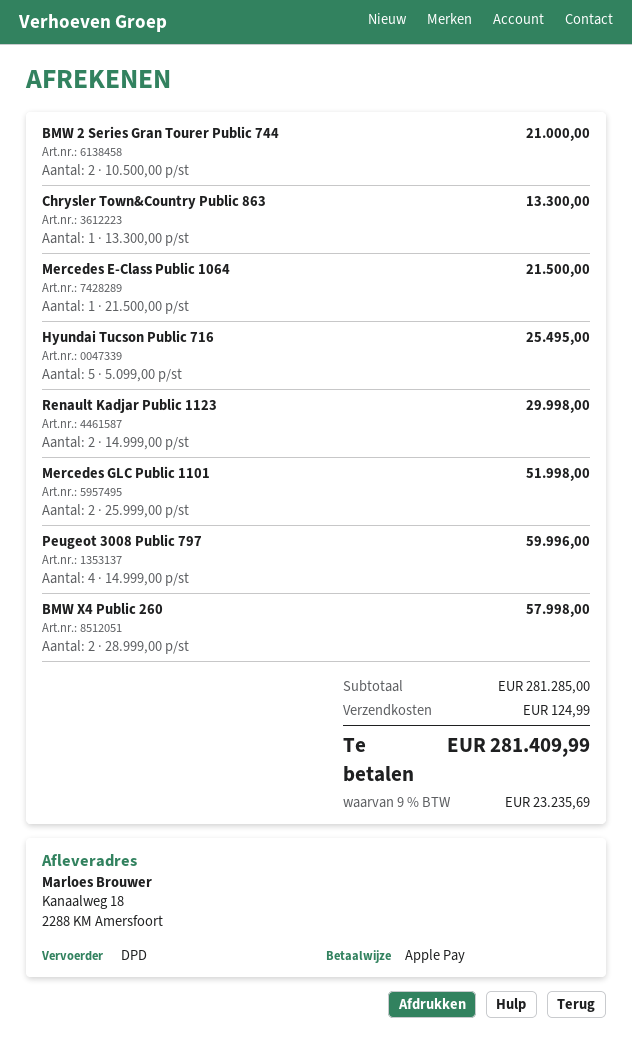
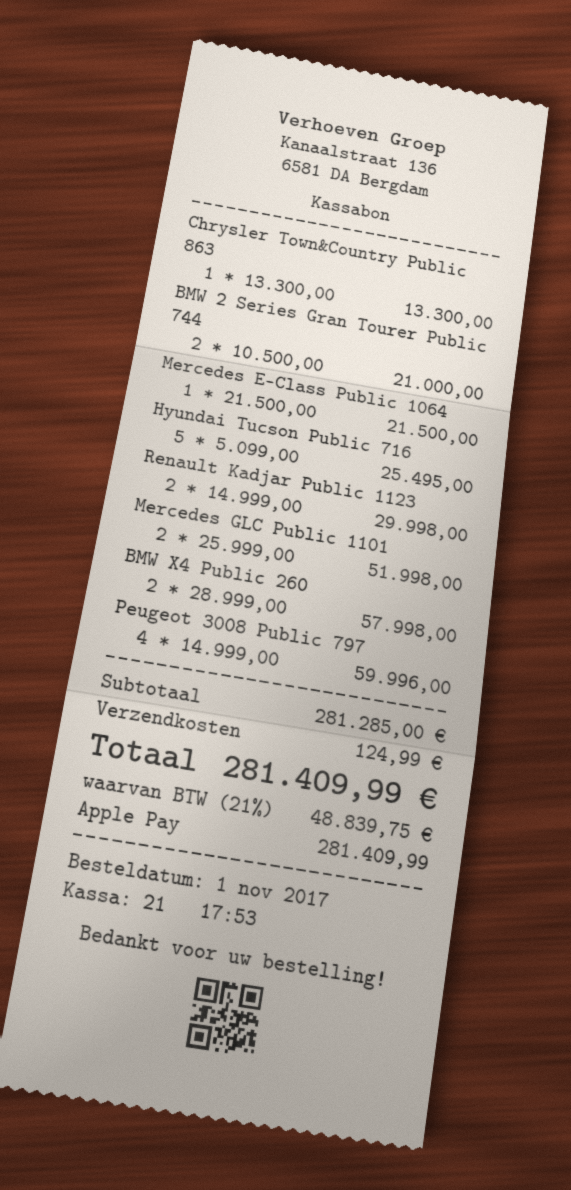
tax: 9% = 23235.69 -> 21% = 48839.75

